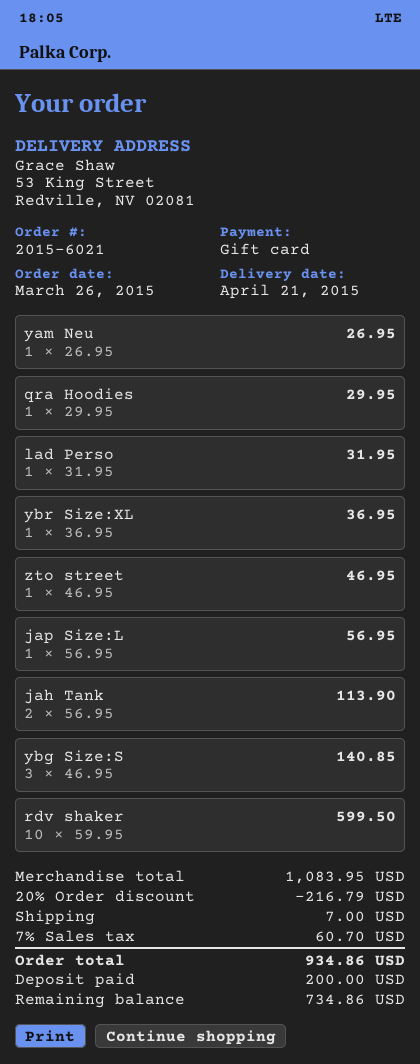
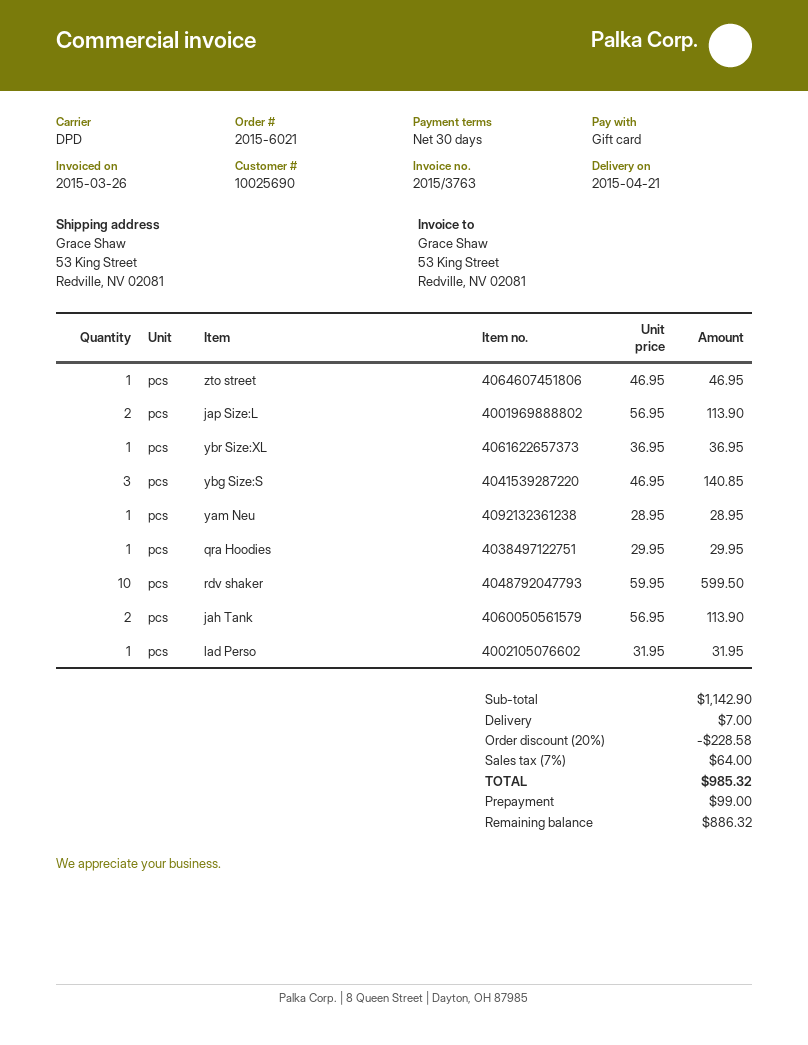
yam Neu: 1 x 26.95 = 26.95 -> 1 x 28.95 = 28.95
jap Size:L: 1 x 56.95 = 56.95 -> 2 x 56.95 = 113.90
subtotal: 1083.95 -> 1142.90
discount: 20% = 216.79 -> 20% = 228.58
tax: 7% = 60.70 -> 7% = 64.00
total: 934.86 -> 985.32
deposit: 200.00 -> 99.00
balance: 734.86 -> 886.32

